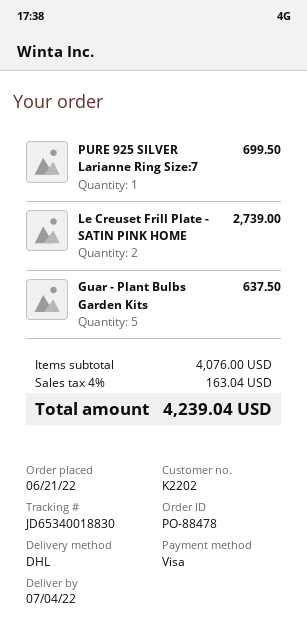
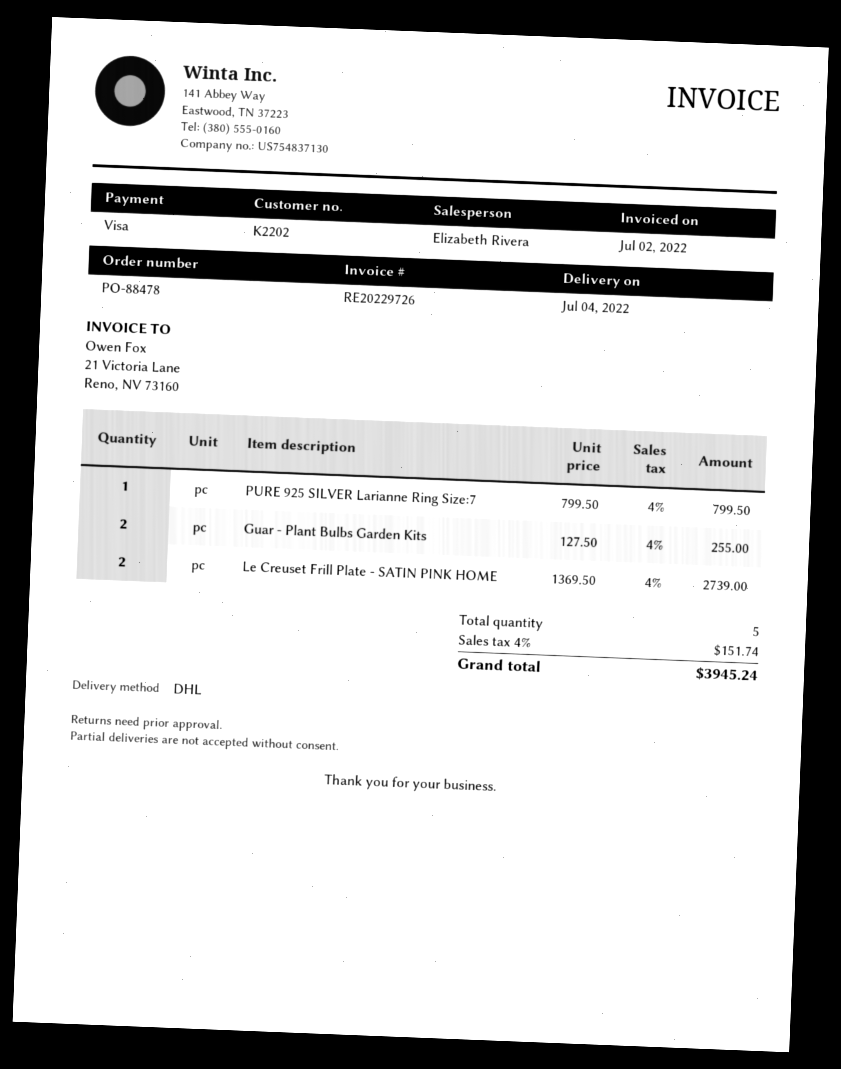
PURE 925 SILVER Larianne Ring Size:7: 1 for 699.50 -> 1 for 799.50
Guar - Plant Bulbs Garden Kits: 5 for 637.50 -> 2 for 255.00
tax: 4% = 163.04 -> 4% = 151.74
total: 4239.04 -> 3945.24

